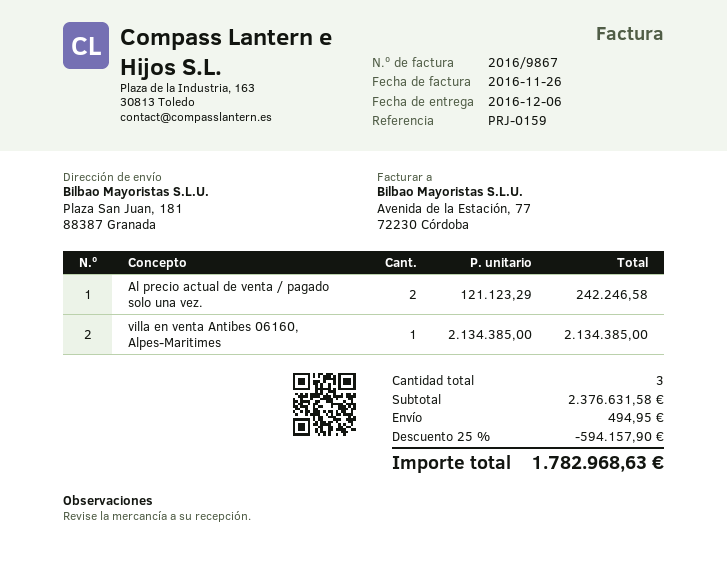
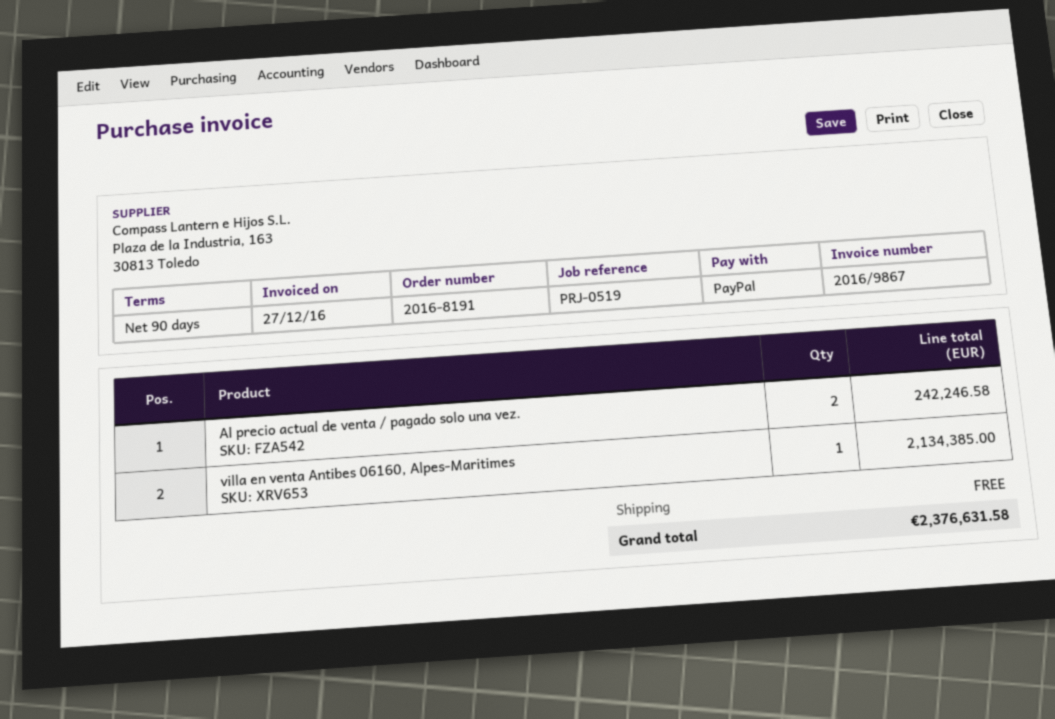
invoice date: 2016-11-26 -> 2016-12-27
reference: PRJ-0159 -> PRJ-0519
discount: 25% = 594157.90 -> none
shipping: 494.95 -> 0.00
total: 1782968.63 -> 2376631.58

